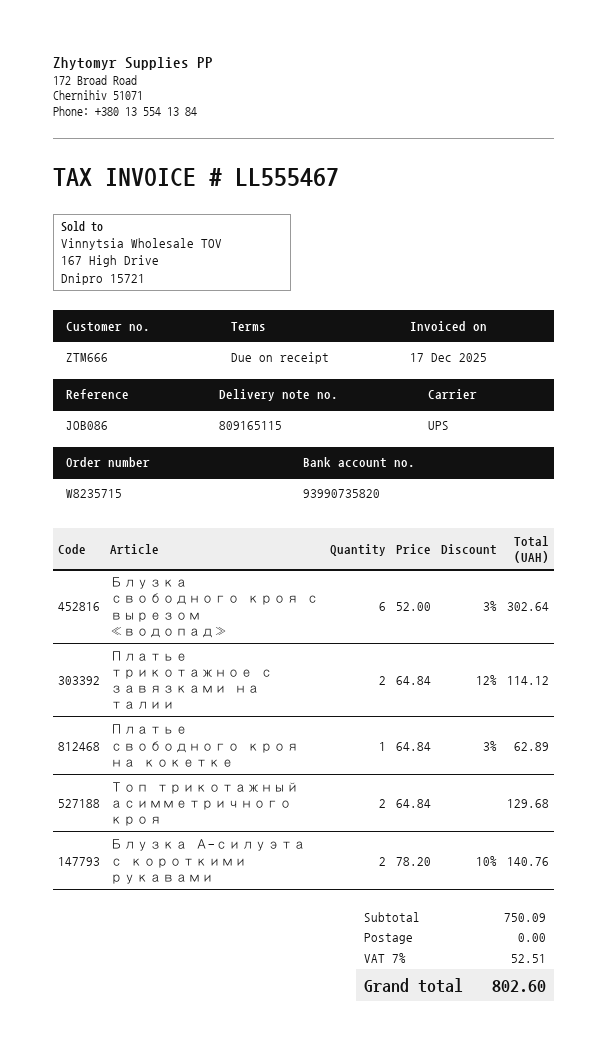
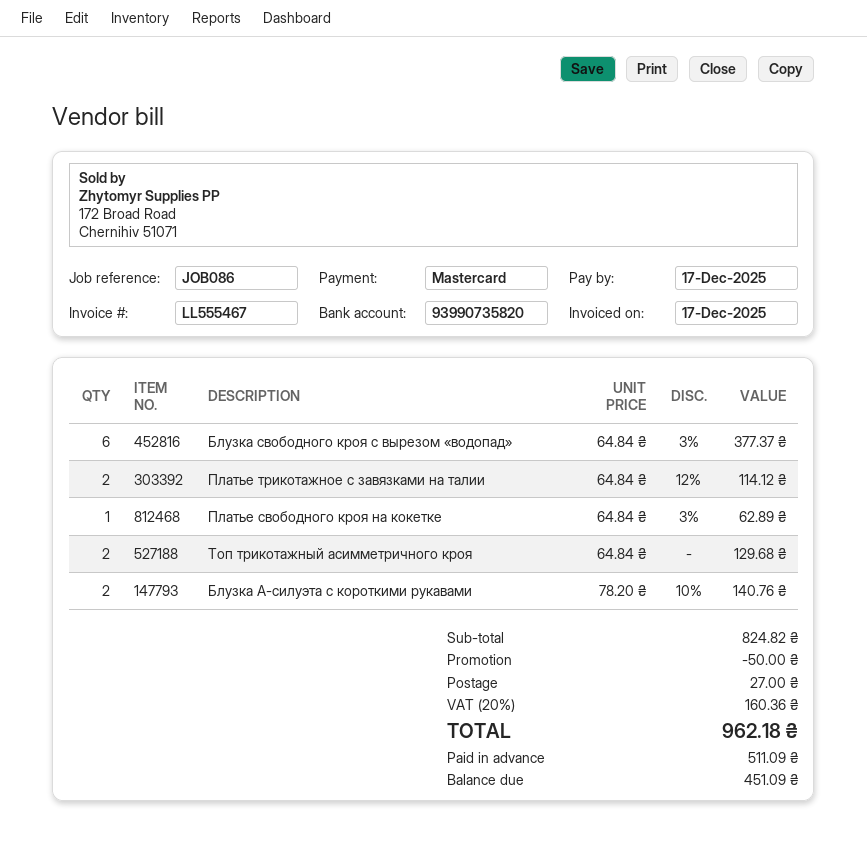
Блузка свободного кроя с вырезом «водопад»: 6 x 52.00 - 3% = 302.64 -> 6 x 64.84 - 3% = 377.37
subtotal: 750.09 -> 824.82
discount: none -> 50.00
shipping: 0.00 -> 27.00
tax: 7% = 52.51 -> 20% = 160.36
total: 802.60 -> 962.18

